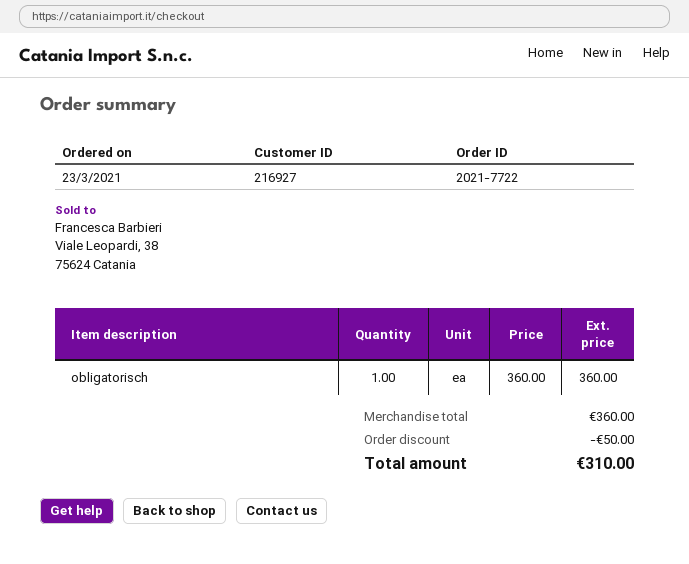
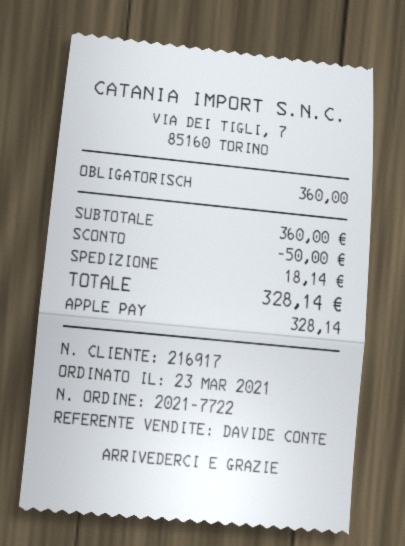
customer number: 216927 -> 216917
shipping: none -> 18.14
total: 310.00 -> 328.14

